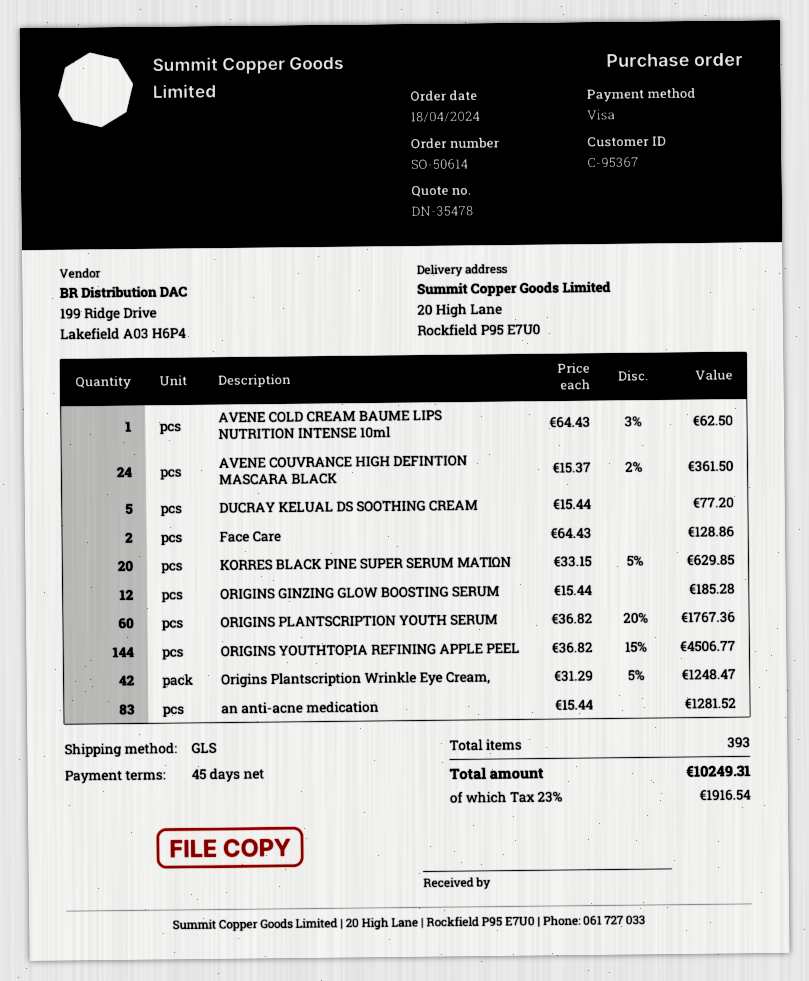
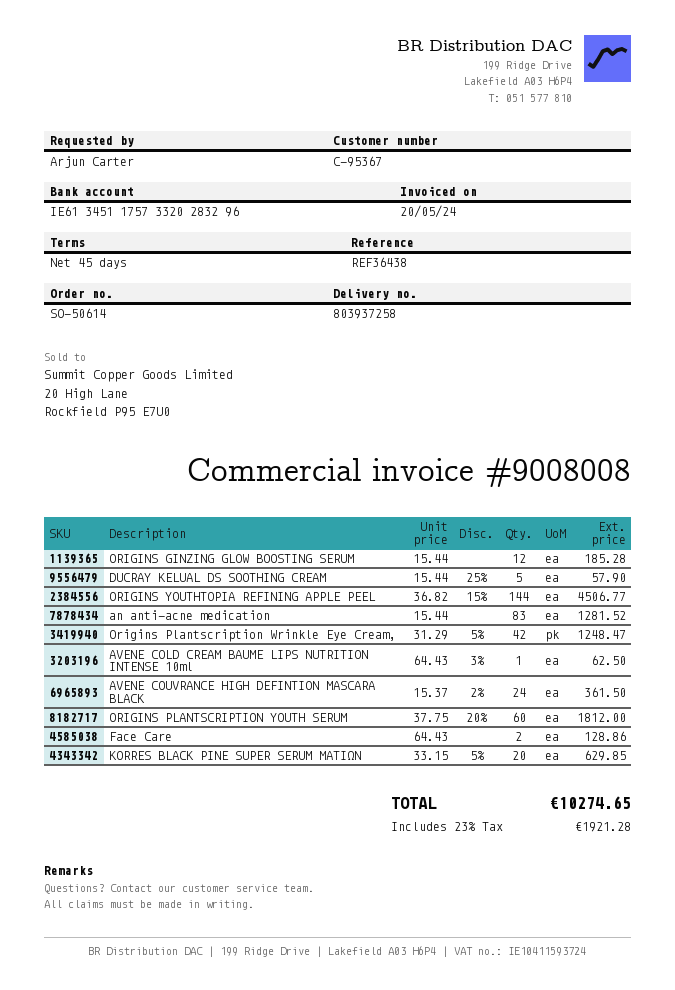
DUCRAY KELUAL DS SOOTHING CREAM: 5 x 15.44 = 77.20 -> 5 x 15.44 - 25% = 57.90
ORIGINS PLANTSCRIPTION YOUTH SERUM: 60 x 36.82 - 20% = 1767.36 -> 60 x 37.75 - 20% = 1812.00
tax: 23% = 1916.54 -> 23% = 1921.28
total: 10249.31 -> 10274.65

